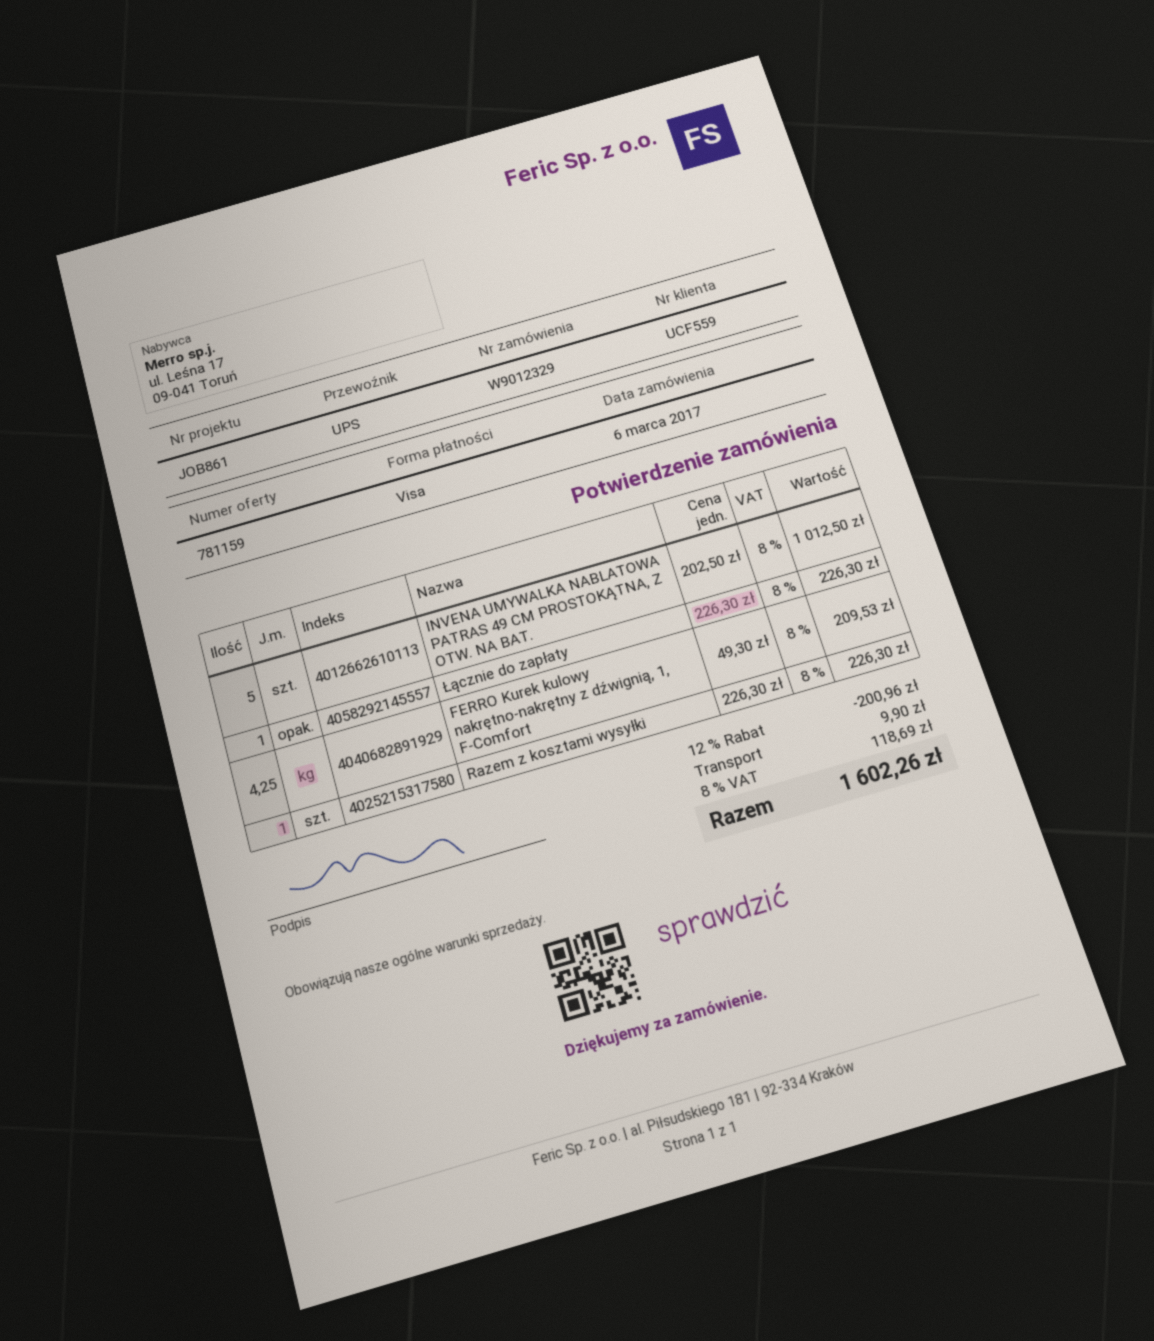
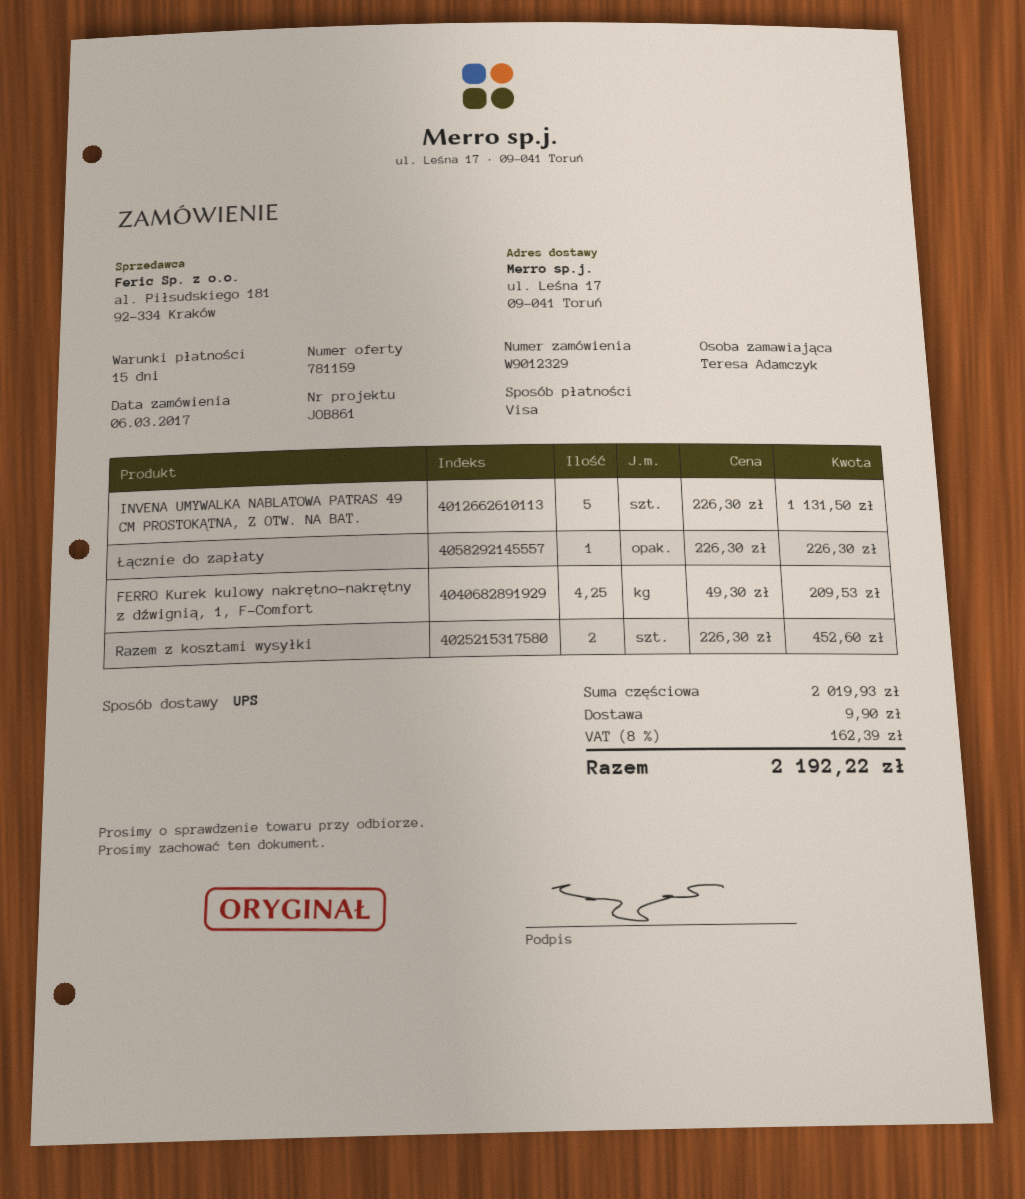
INVENA UMYWALKA NABLATOWA PATRAS 49 CM PROSTOKĄTNA, Z OTW. NA BAT.: 5 x 202.50 = 1012.50 -> 5 x 226.30 = 1131.50
Razem z kosztami wysyłki: 1 x 226.30 = 226.30 -> 2 x 226.30 = 452.60
discount: 12% = 200.96 -> none
tax: 8% = 118.69 -> 8% = 162.39
total: 1602.26 -> 2192.22

